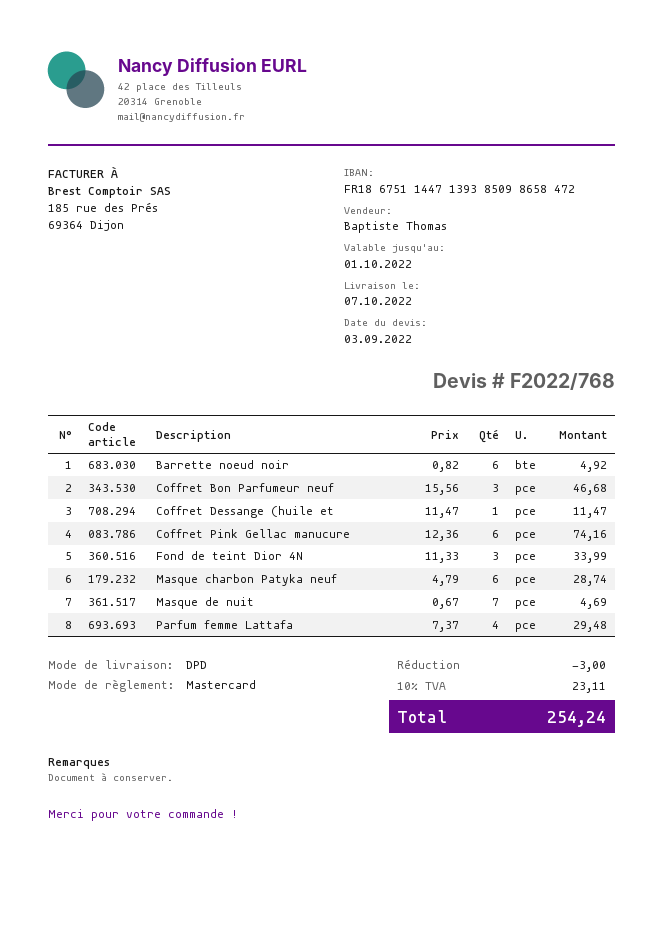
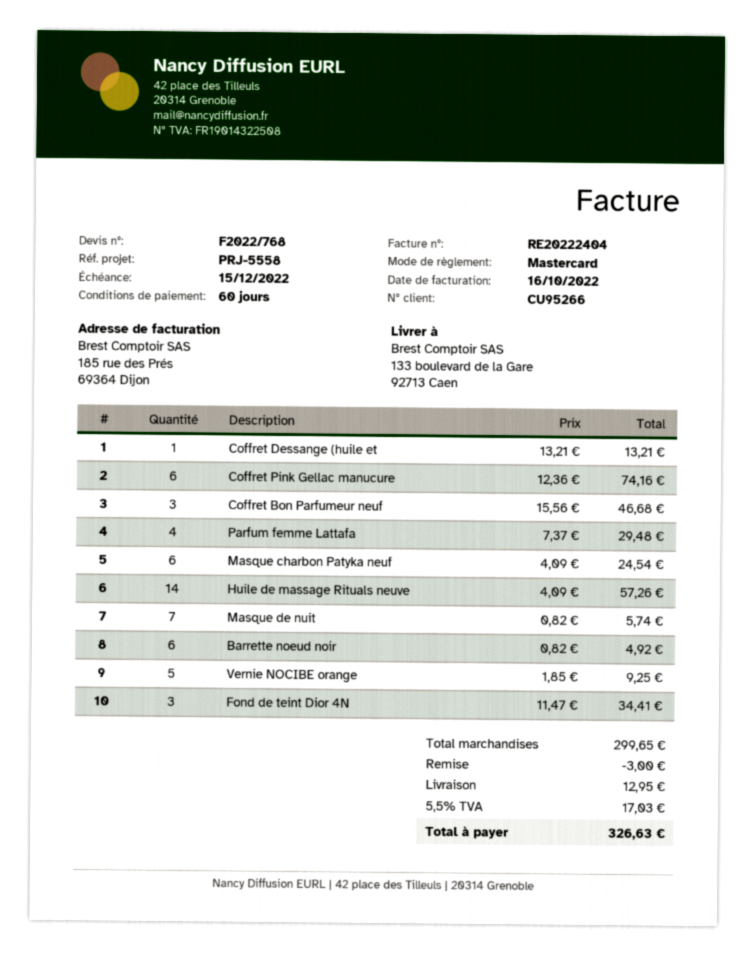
Coffret Dessange (huile et: 1 x 11.47 = 11.47 -> 1 x 13.21 = 13.21
Fond de teint Dior 4N: 3 x 11.33 = 33.99 -> 3 x 11.47 = 34.41
Masque charbon Patyka neuf: 6 x 4.79 = 28.74 -> 6 x 4.09 = 24.54
Masque de nuit: 7 x 0.67 = 4.69 -> 7 x 0.82 = 5.74
Huile de massage Rituals neuve: none -> 14 x 4.09 = 57.26
Vernie NOCIBE orange: none -> 5 x 1.85 = 9.25
shipping: none -> 12.95
tax: 10% = 23.11 -> 5.5% = 17.03
total: 254.24 -> 326.63

